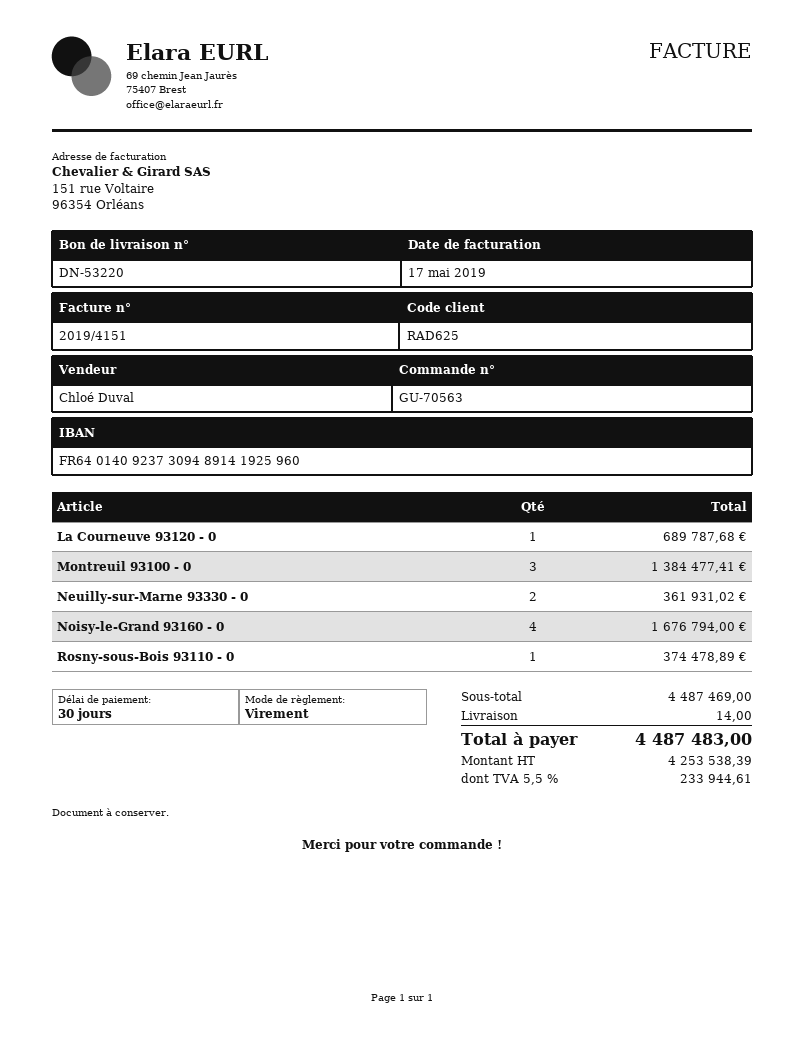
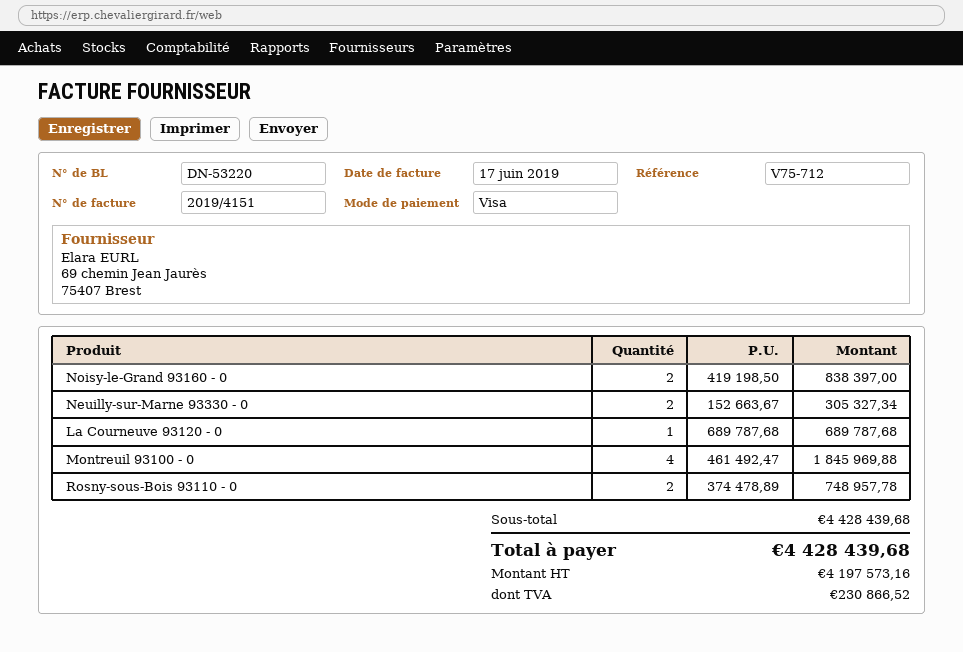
invoice date: 2019-05-17 -> 2019-06-17
payment method: bank transfer -> Visa
Montreuil 93100 - 0: 3 for 1384477.41 -> 4 for 1845969.88
Neuilly-sur-Marne 93330 - 0: 2 for 361931.02 -> 2 for 305327.34
Noisy-le-Grand 93160 - 0: 4 for 1676794.00 -> 2 for 838397.00
Rosny-sous-Bois 93110 - 0: 1 for 374478.89 -> 2 for 748957.78
subtotal: 4487469.00 -> 4428439.68
shipping: 14.00 -> none
net: 4253538.39 -> 4197573.16
tax: 233944.61 -> 230866.52
total: 4487483.00 -> 4428439.68

